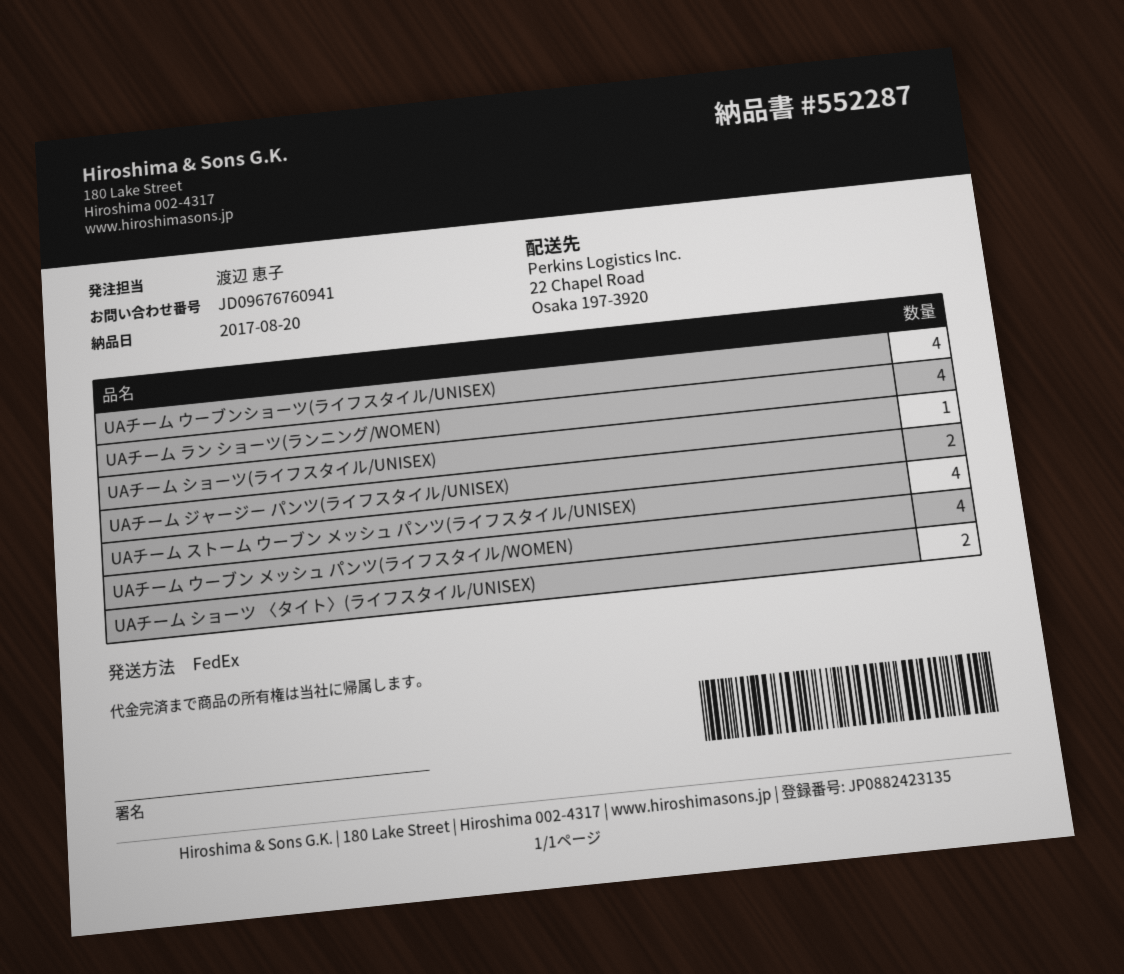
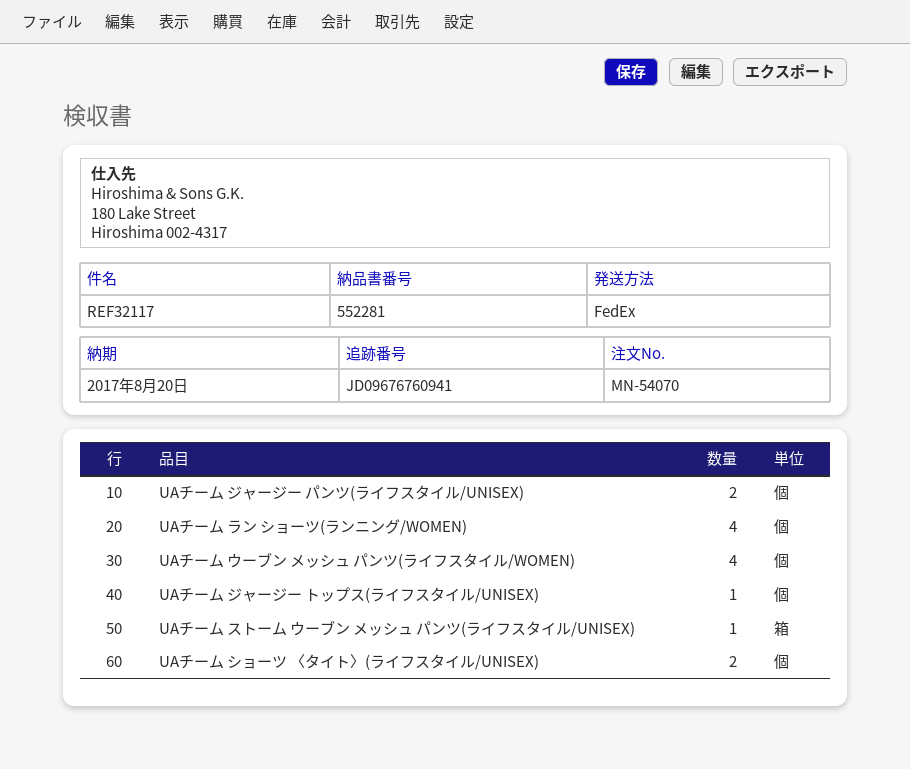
delivery note number: 552287 -> 552281
UAチーム ウーブンショーツ(ライフスタイル/UNISEX): 4 -> none
UAチーム ショーツ(ライフスタイル/UNISEX): 1 -> none
UAチーム ストーム ウーブン メッシュ パンツ(ライフスタイル/UNISEX): 4 -> 1
UAチーム ジャージー トップス(ライフスタイル/UNISEX): none -> 1

